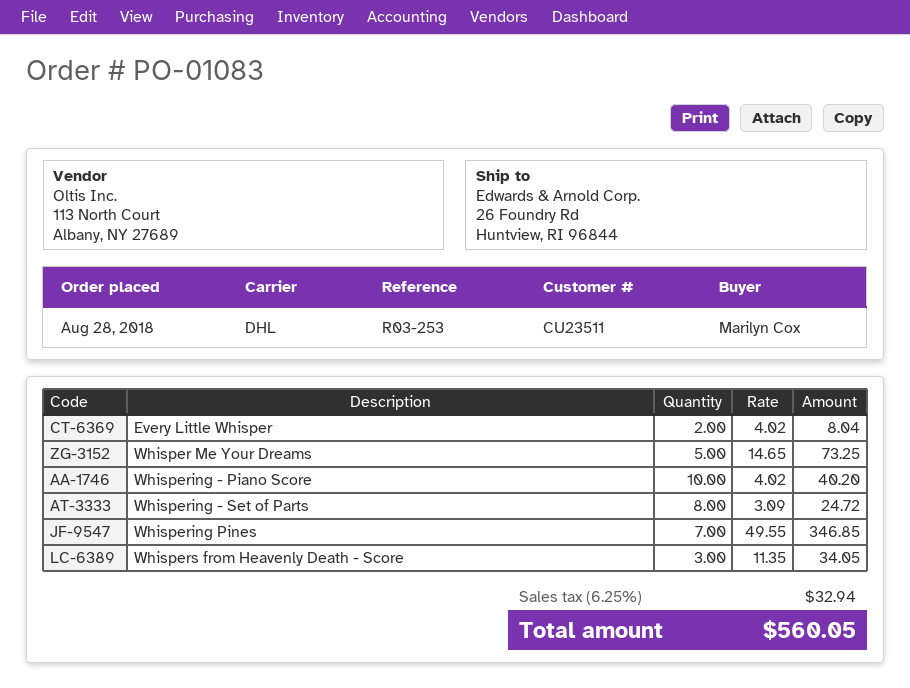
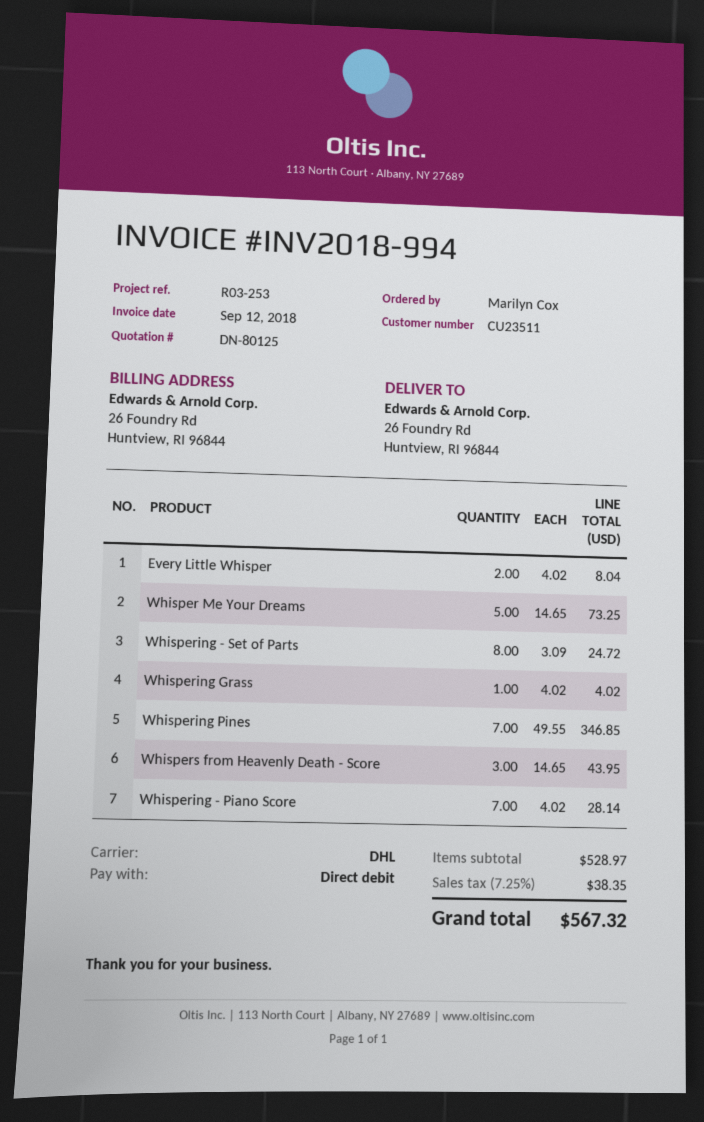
Whispering - Piano Score: 10 x 4.02 = 40.20 -> 7 x 4.02 = 28.14
Whispers from Heavenly Death - Score: 3 x 11.35 = 34.05 -> 3 x 14.65 = 43.95
Whispering Grass: none -> 1 x 4.02 = 4.02
tax: 6.25% = 32.94 -> 7.25% = 38.35
total: 560.05 -> 567.32

